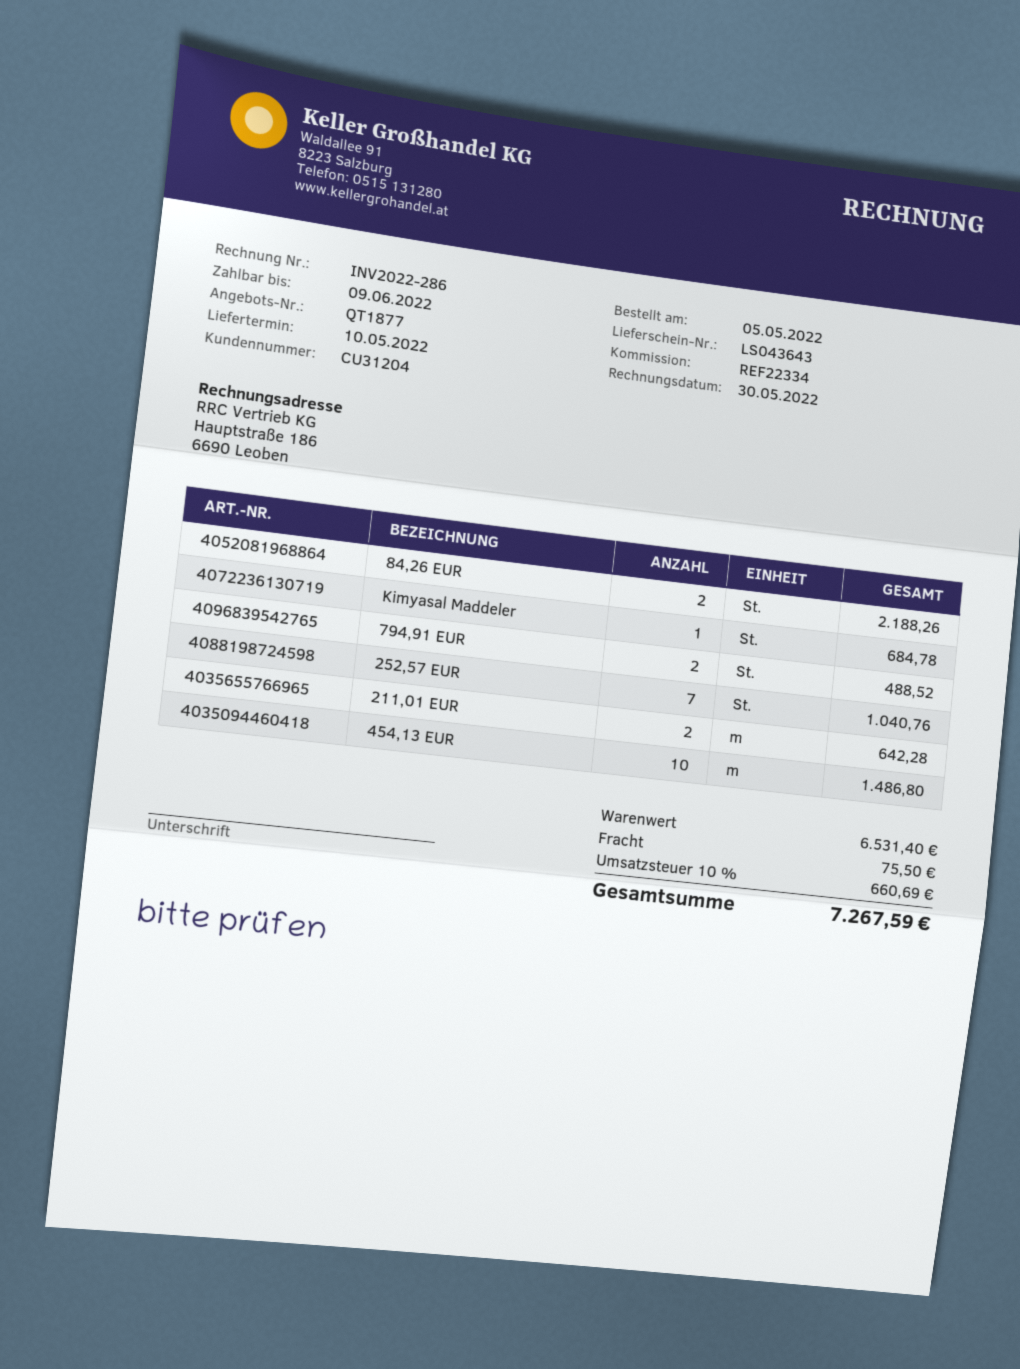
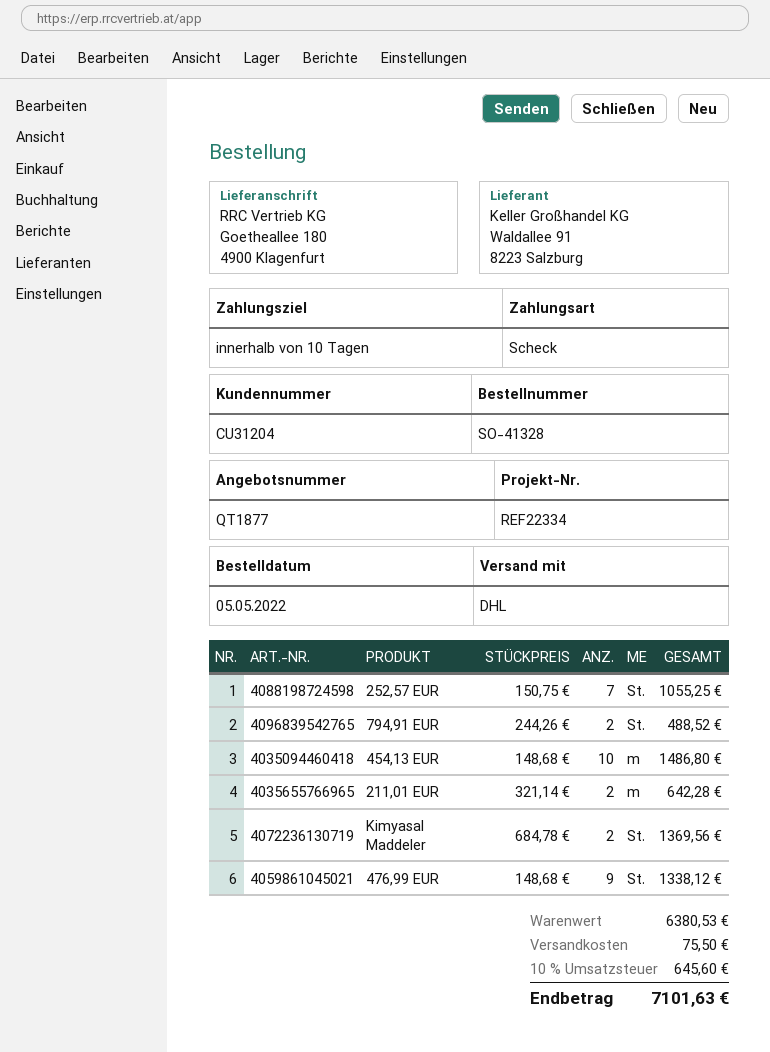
84,26 EUR: 2 for 2188.26 -> none
Kimyasal Maddeler: 1 for 684.78 -> 2 for 1369.56
252,57 EUR: 7 for 1040.76 -> 7 for 1055.25
476,99 EUR: none -> 9 for 1338.12
subtotal: 6531.40 -> 6380.53
tax: 10% = 660.69 -> 10% = 645.60
total: 7267.59 -> 7101.63

